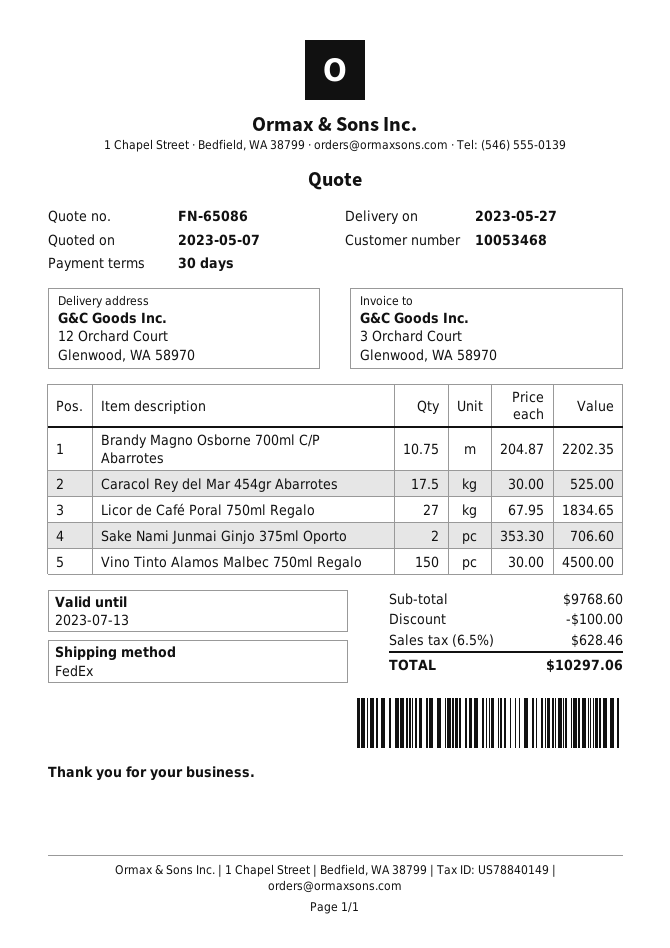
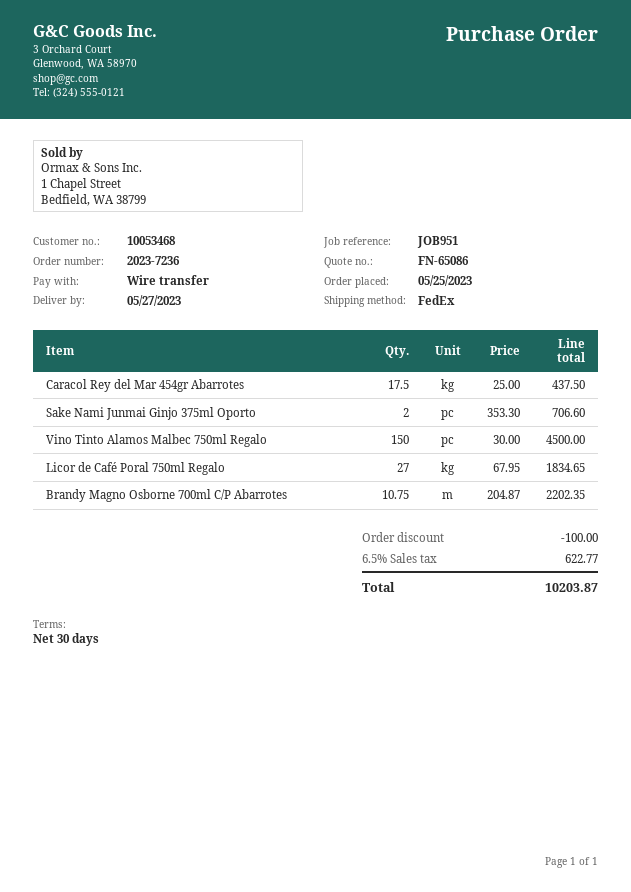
Caracol Rey del Mar 454gr Abarrotes: 17.5 x 30.00 = 525.00 -> 17.5 x 25.00 = 437.50
tax: 6.5% = 628.46 -> 6.5% = 622.77
total: 10297.06 -> 10203.87

